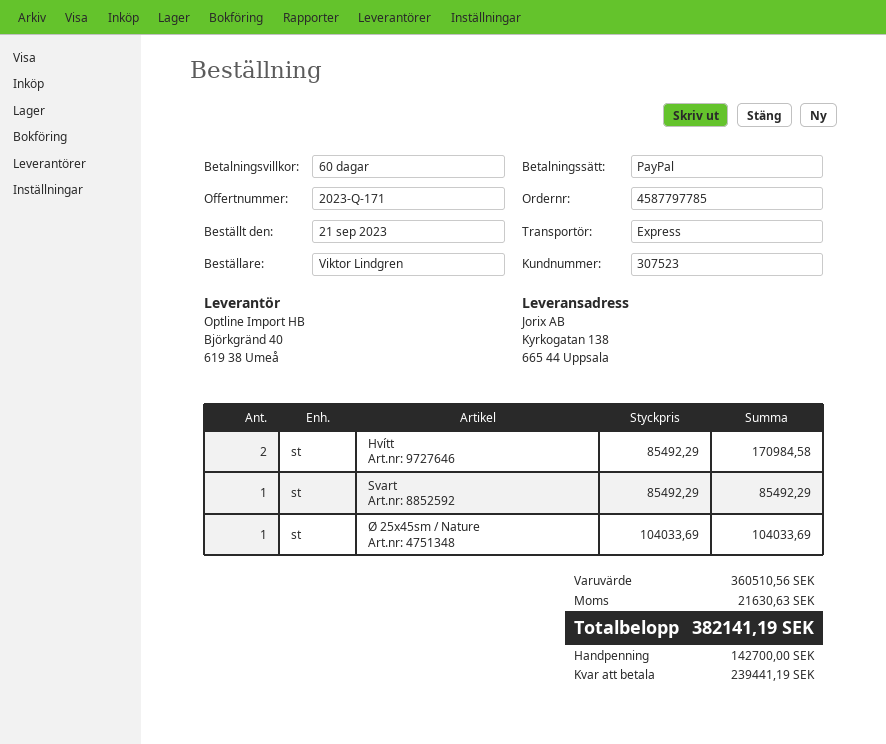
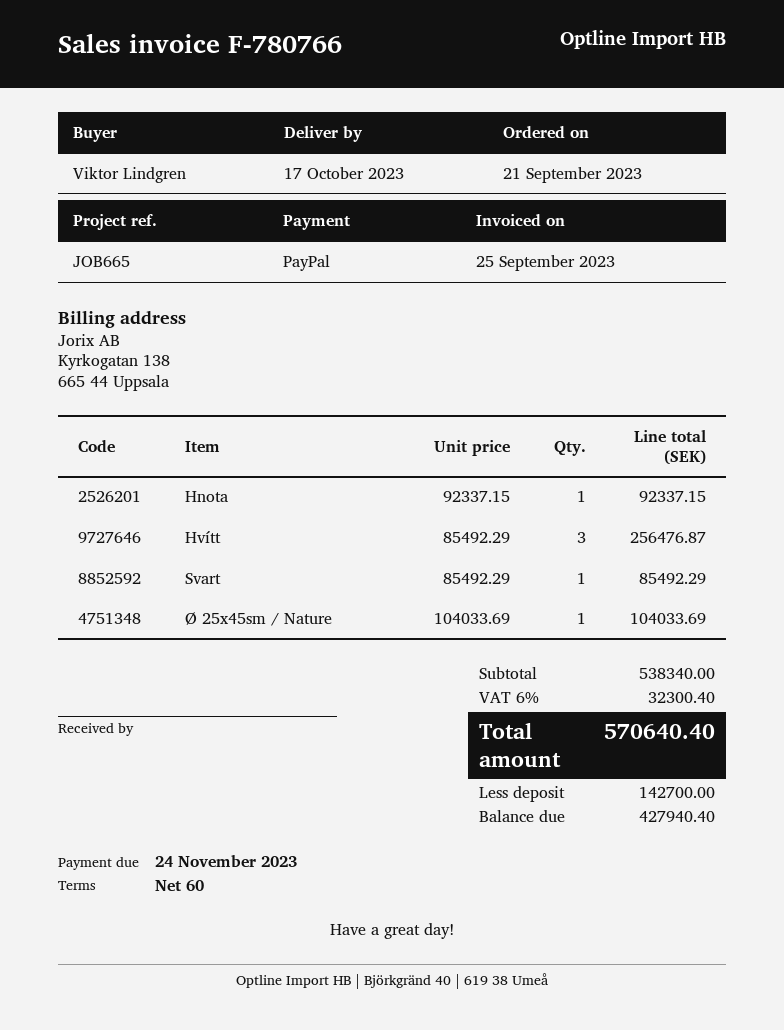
Hvítt: 2 x 85492.29 = 170984.58 -> 3 x 85492.29 = 256476.87
Hnota: none -> 1 x 92337.15 = 92337.15
subtotal: 360510.56 -> 538340.00
tax: 21630.63 -> 32300.40
total: 382141.19 -> 570640.40
balance: 239441.19 -> 427940.40

